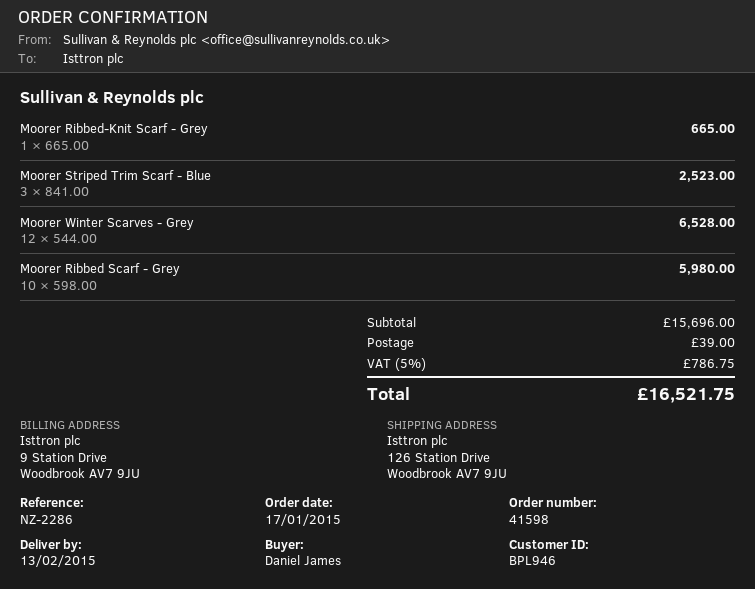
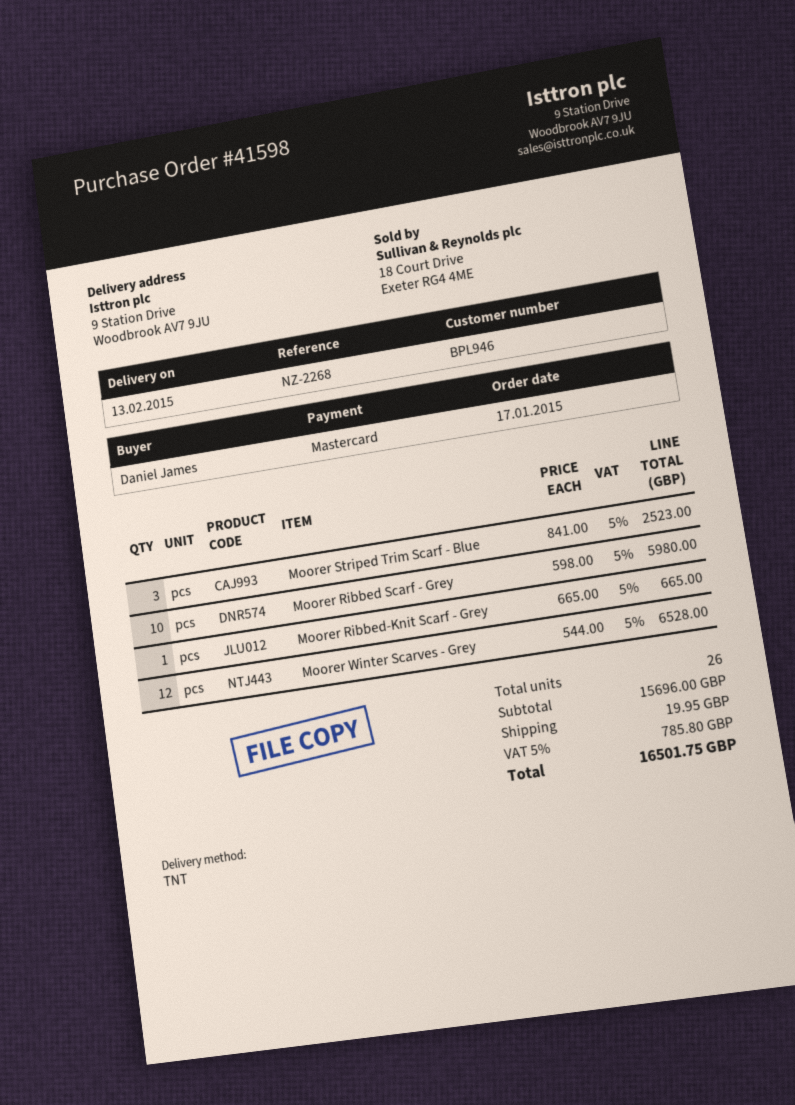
reference: NZ-2286 -> NZ-2268
ship to: 126 Station Drive, Woodbrook AV7 9JU -> 9 Station Drive, Woodbrook AV7 9JU
shipping: 39.00 -> 19.95
tax: 5% = 786.75 -> 5% = 785.80
total: 16521.75 -> 16501.75

